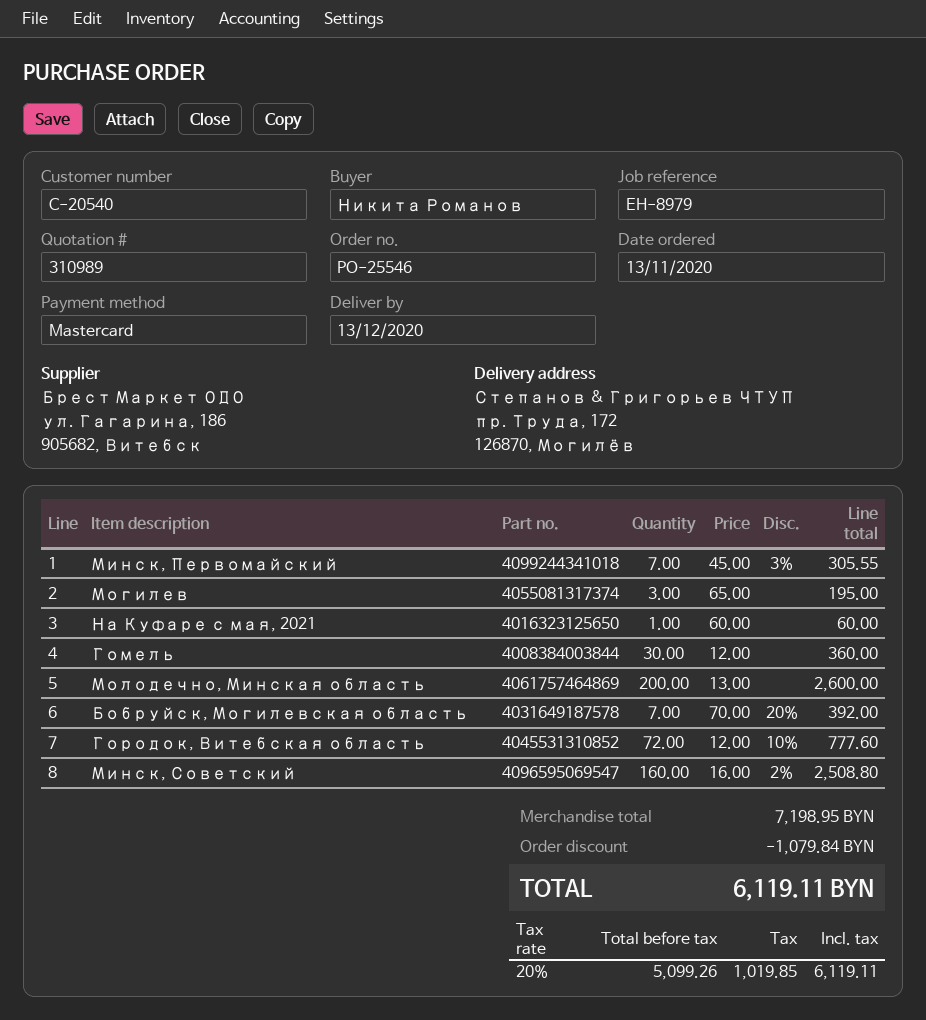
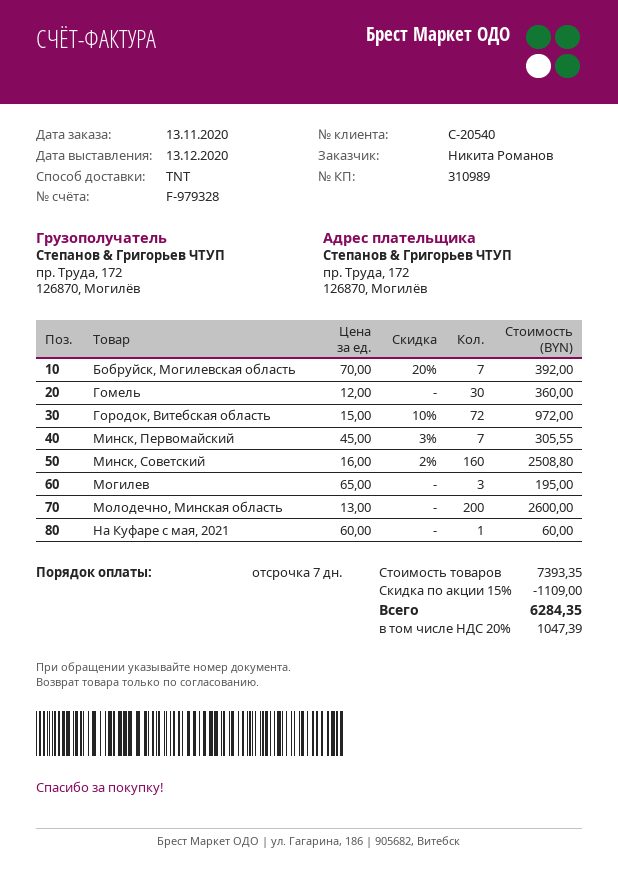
Городок, Витебская область: 72 x 12.00 - 10% = 777.60 -> 72 x 15.00 - 10% = 972.00
subtotal: 7198.95 -> 7393.35
discount: 1079.84 -> 1109.00
tax: 20% = 1019.85 -> 20% = 1047.39
total: 6119.11 -> 6284.35

